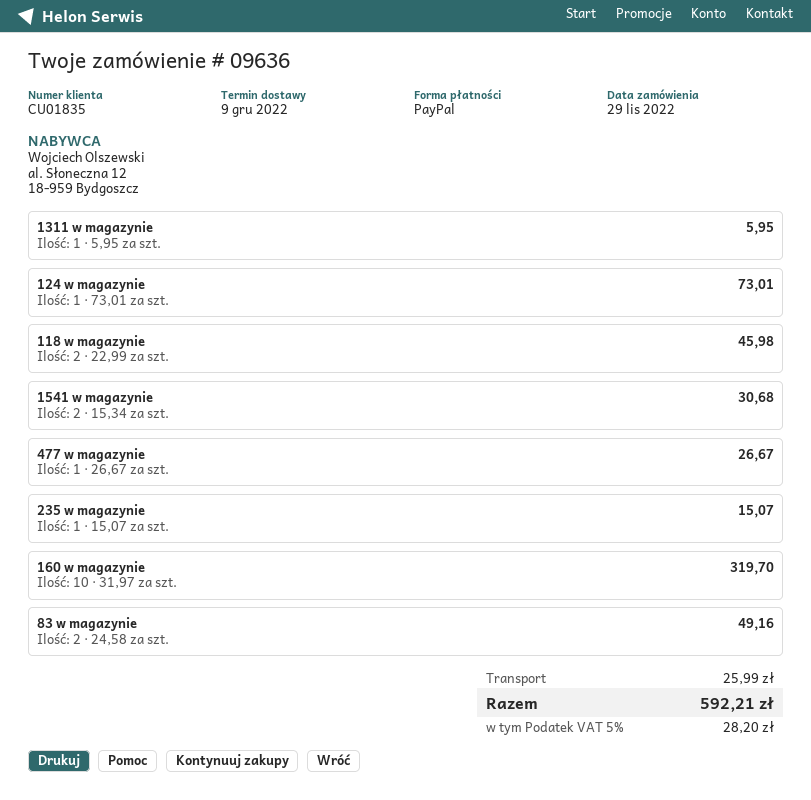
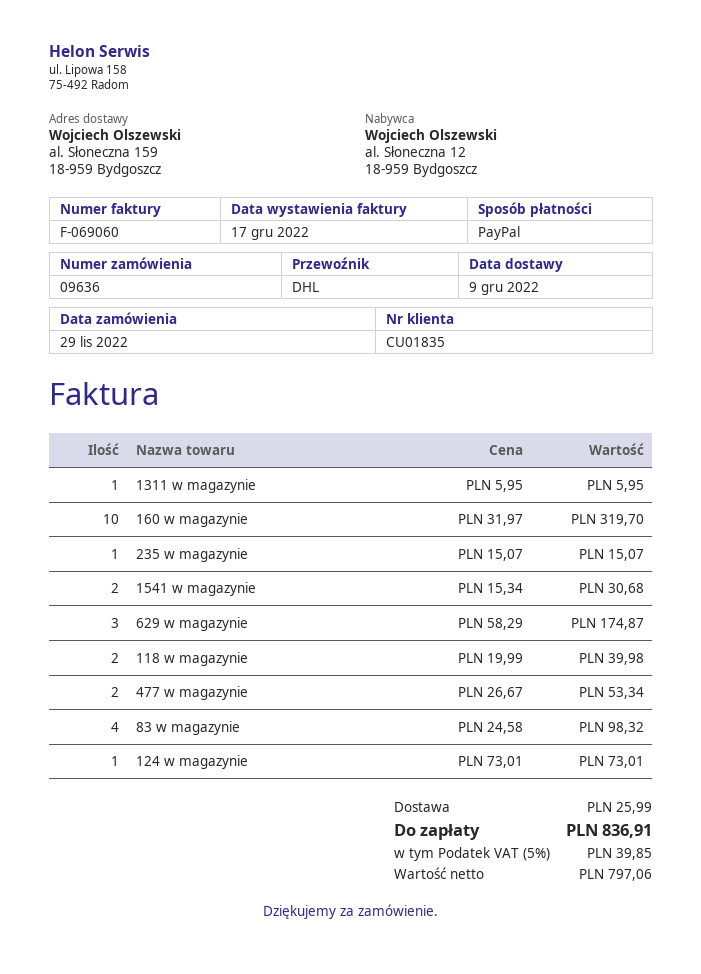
118 w magazynie: 2 x 22.99 = 45.98 -> 2 x 19.99 = 39.98
477 w magazynie: 1 x 26.67 = 26.67 -> 2 x 26.67 = 53.34
83 w magazynie: 2 x 24.58 = 49.16 -> 4 x 24.58 = 98.32
629 w magazynie: none -> 3 x 58.29 = 174.87
tax: 5% = 28.20 -> 5% = 39.85
total: 592.21 -> 836.91

